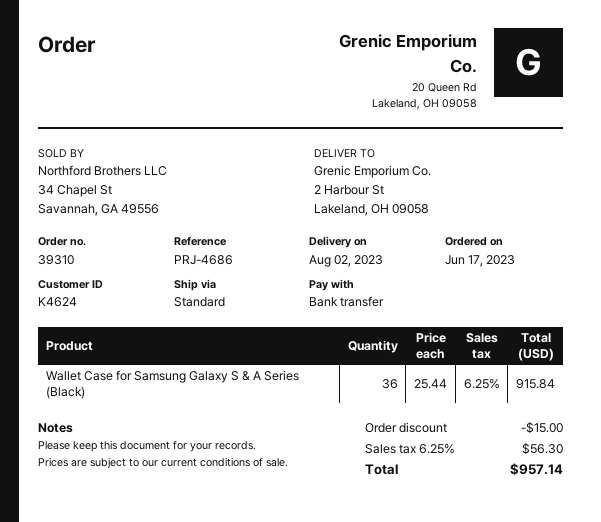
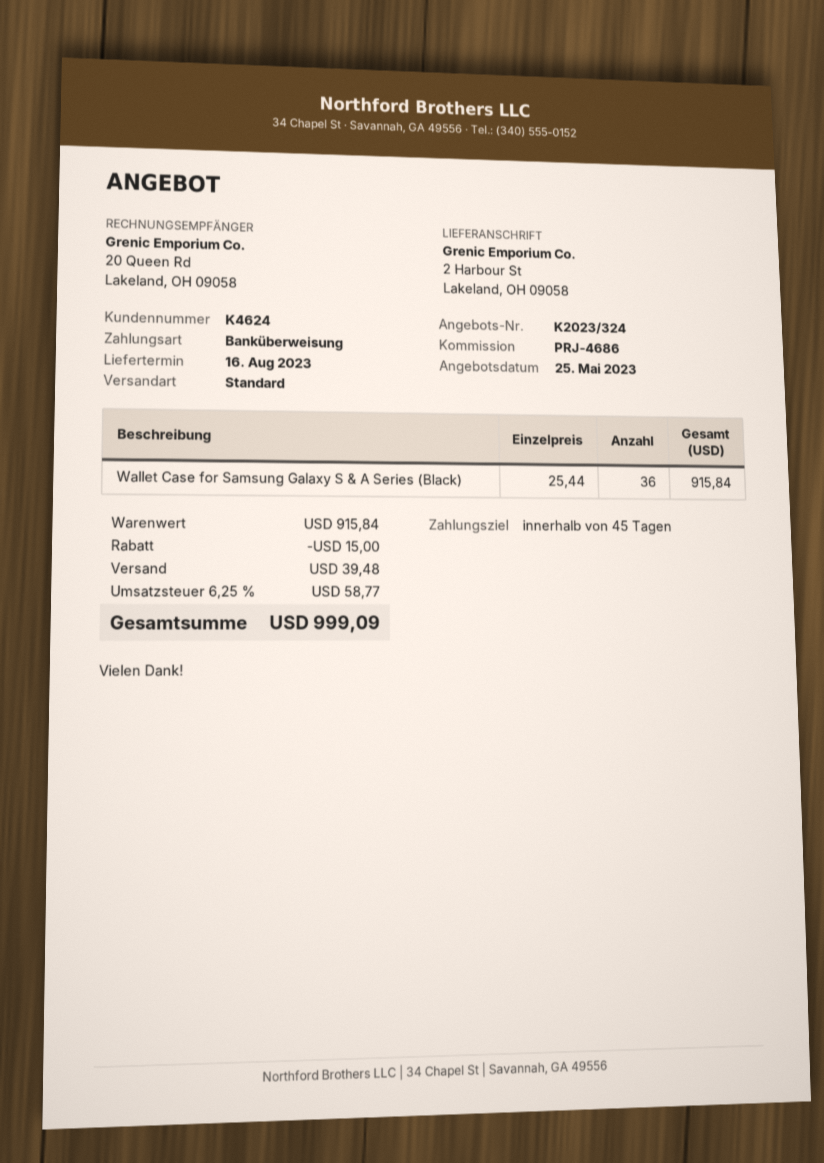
delivery date: 2023-08-02 -> 2023-08-16
shipping: none -> 39.48
tax: 6.25% = 56.30 -> 6.25% = 58.77
total: 957.14 -> 999.09

